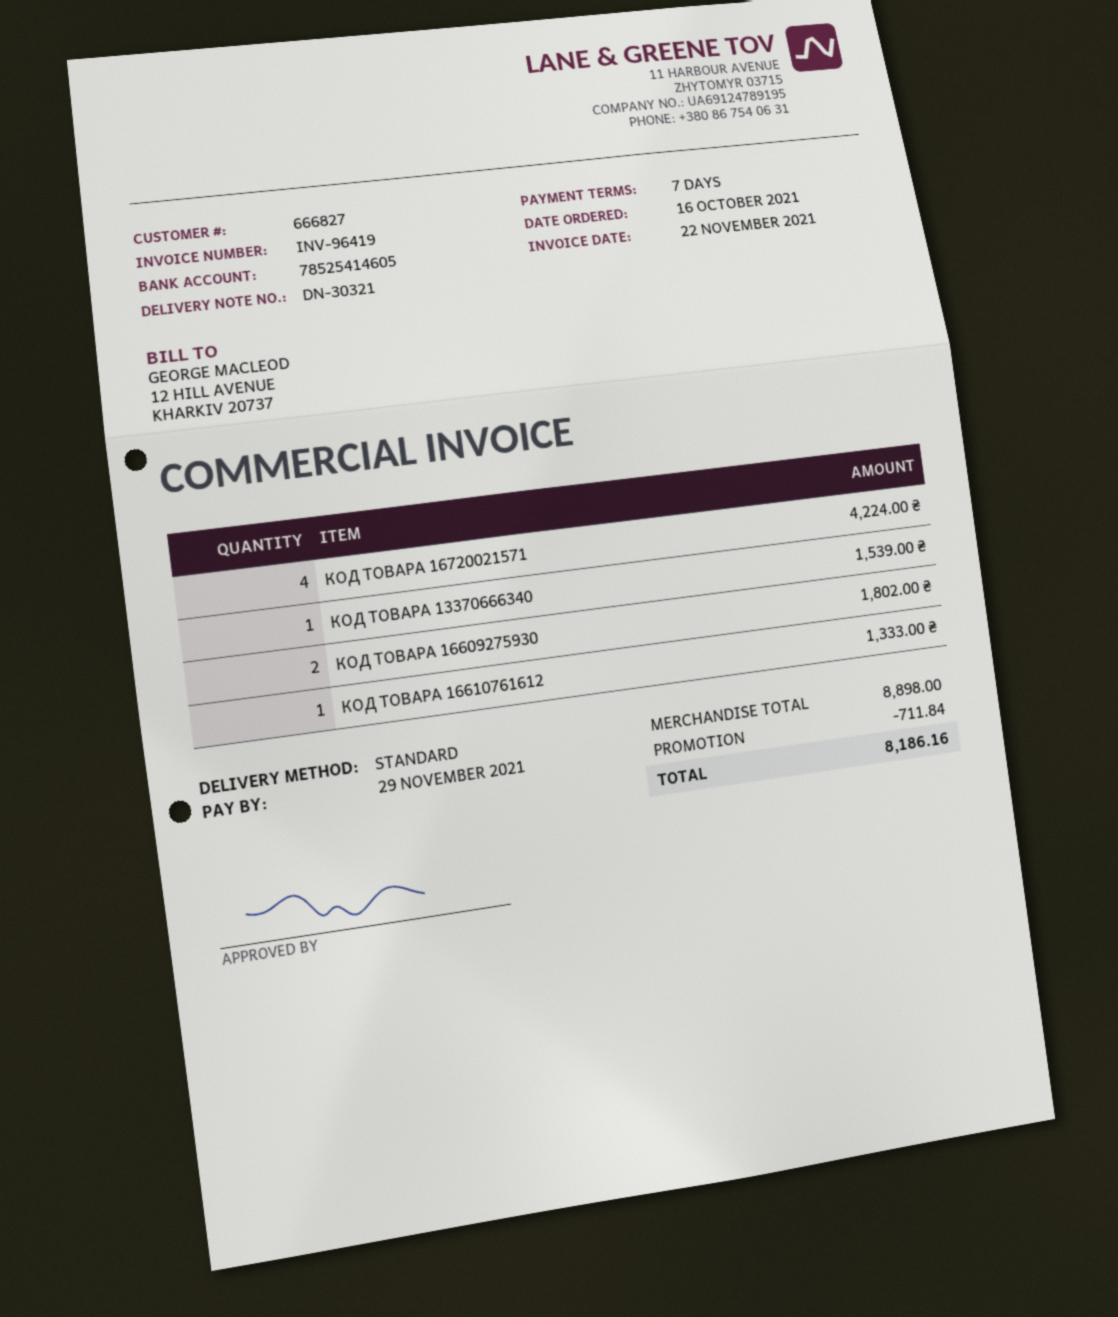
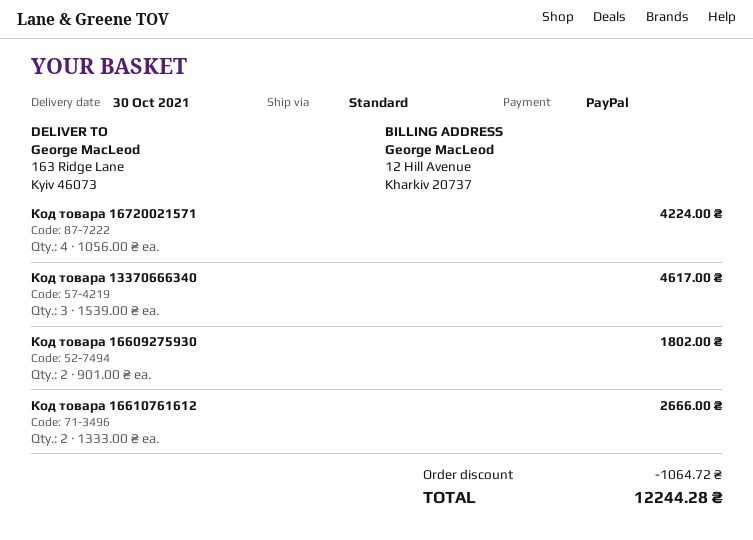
КОД ТОВАРА 13370666340: 1 for 1539.00 -> 3 for 4617.00
КОД ТОВАРА 16610761612: 1 for 1333.00 -> 2 for 2666.00
discount: 711.84 -> 1064.72
total: 8186.16 -> 12244.28

